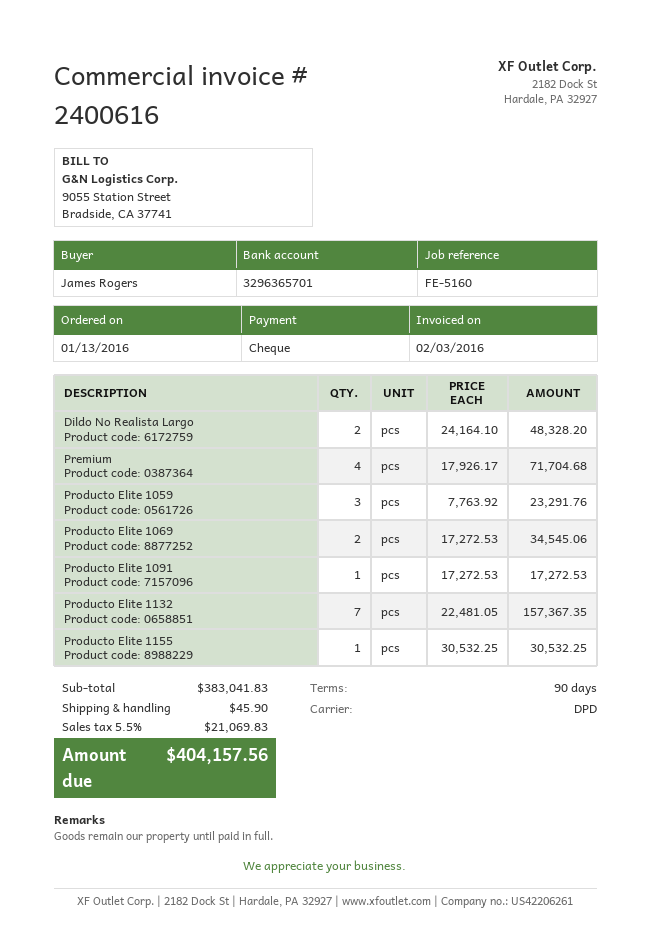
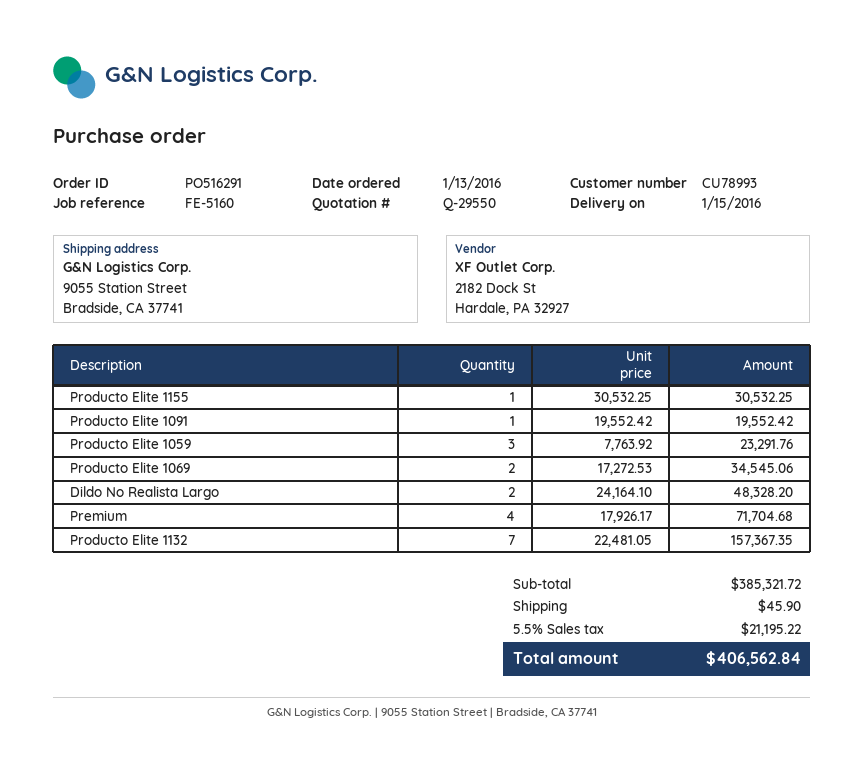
Producto Elite 1091: 1 x 17272.53 = 17272.53 -> 1 x 19552.42 = 19552.42
subtotal: 383041.83 -> 385321.72
tax: 5.5% = 21069.83 -> 5.5% = 21195.22
total: 404157.56 -> 406562.84

